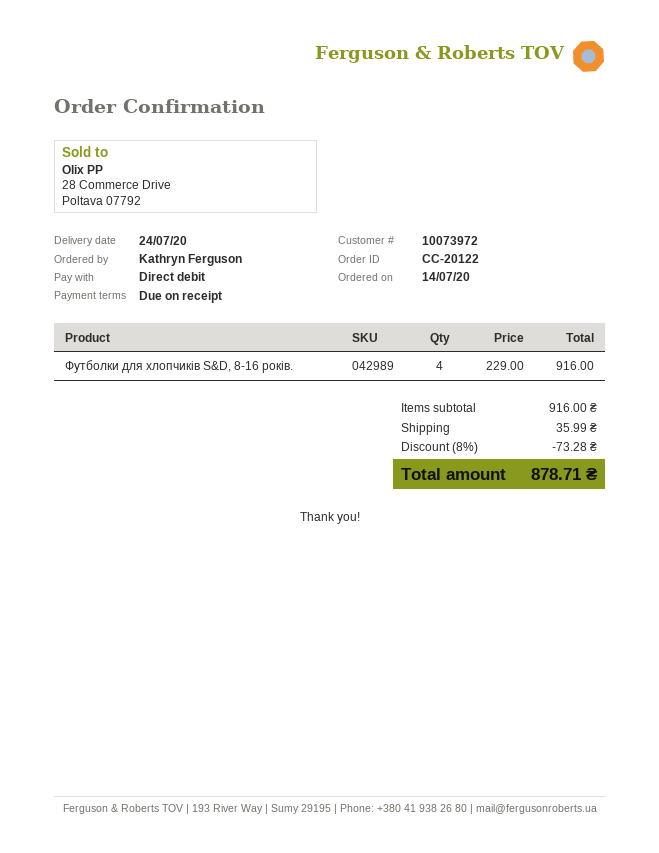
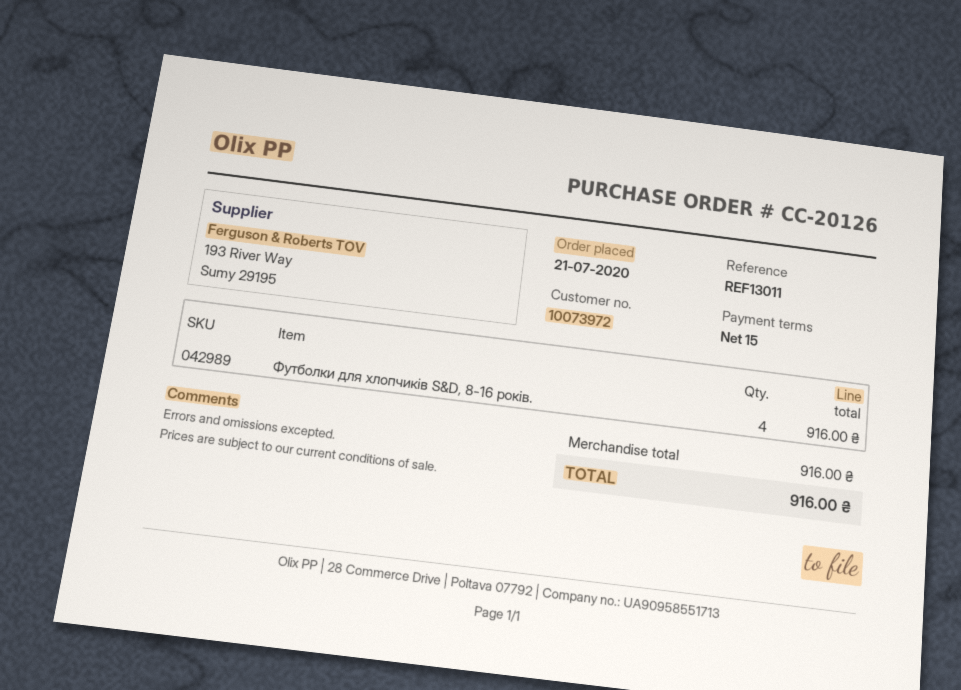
order number: CC-20122 -> CC-20126
order date: 2020-07-14 -> 2020-07-21
payment terms: on receipt -> 15 days
discount: 8% = 73.28 -> none
shipping: 35.99 -> none
total: 878.71 -> 916.00

